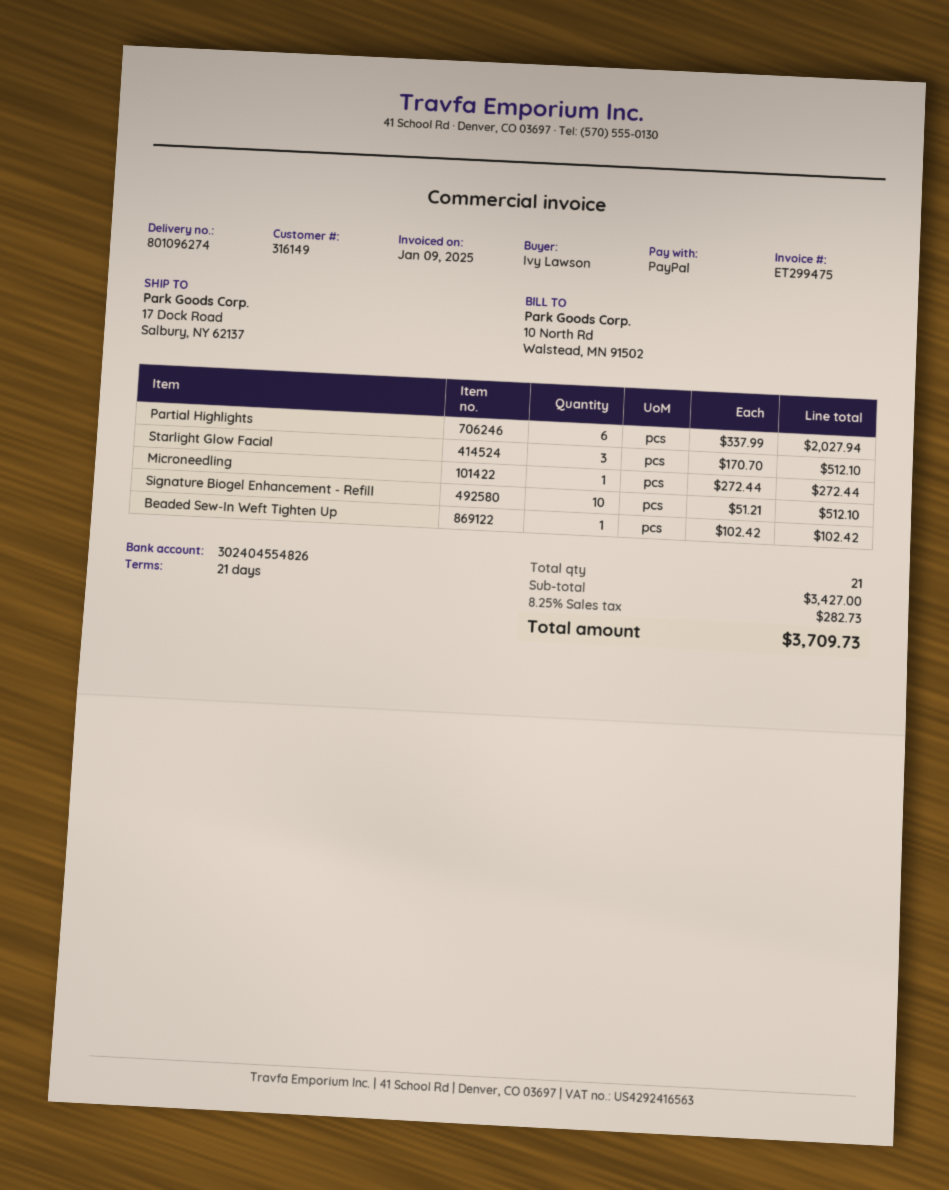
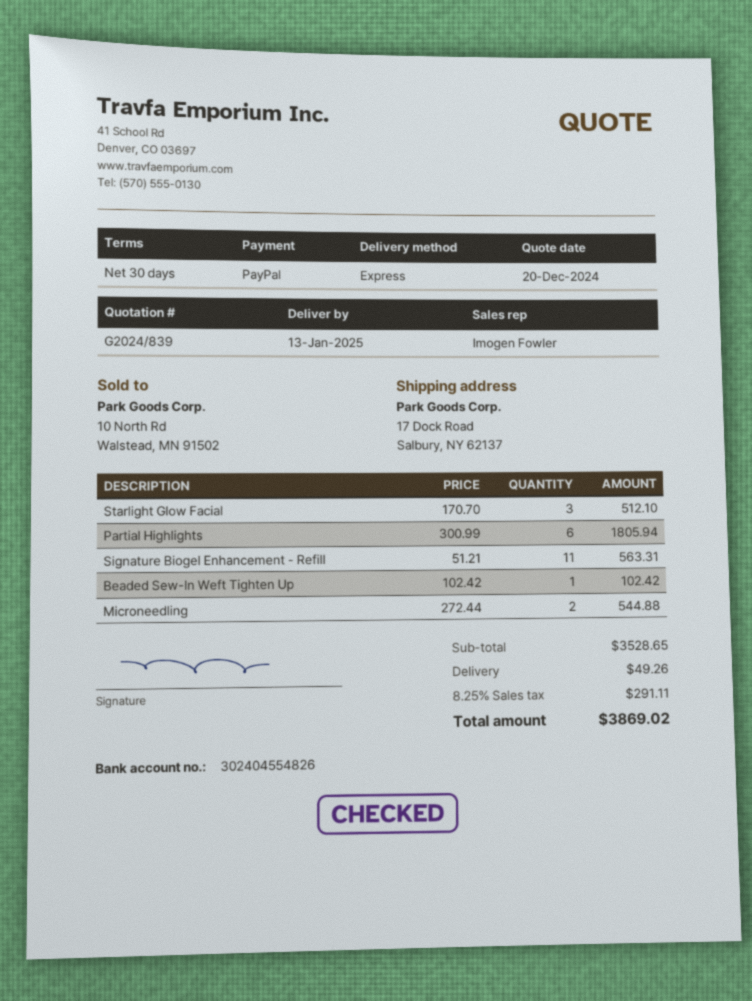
payment terms: 21 days -> 30 days
Partial Highlights: 6 x 337.99 = 2027.94 -> 6 x 300.99 = 1805.94
Microneedling: 1 x 272.44 = 272.44 -> 2 x 272.44 = 544.88
Signature Biogel Enhancement - Refill: 10 x 51.21 = 512.10 -> 11 x 51.21 = 563.31
subtotal: 3427.00 -> 3528.65
shipping: none -> 49.26
tax: 8.25% = 282.73 -> 8.25% = 291.11
total: 3709.73 -> 3869.02

